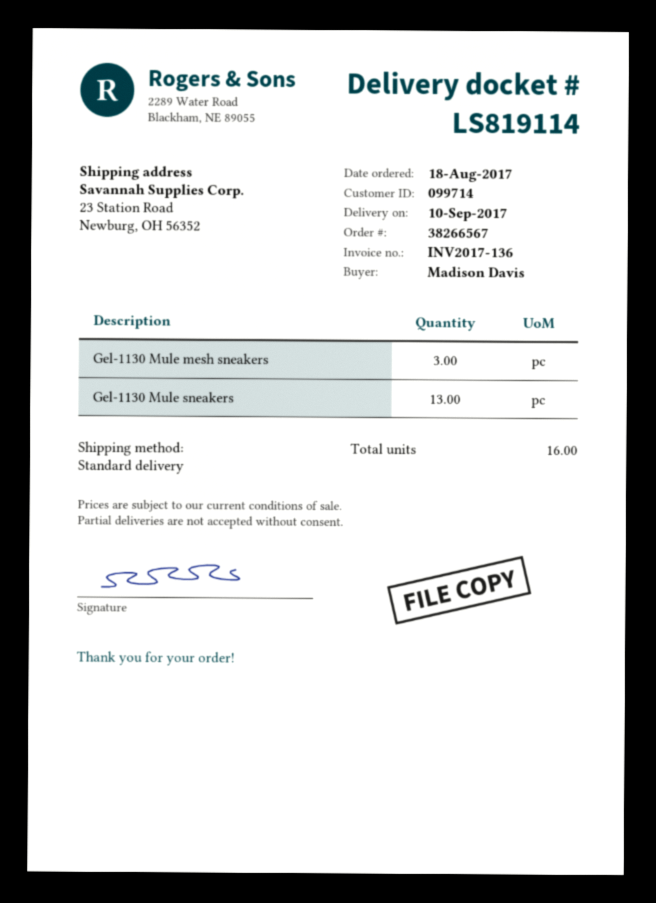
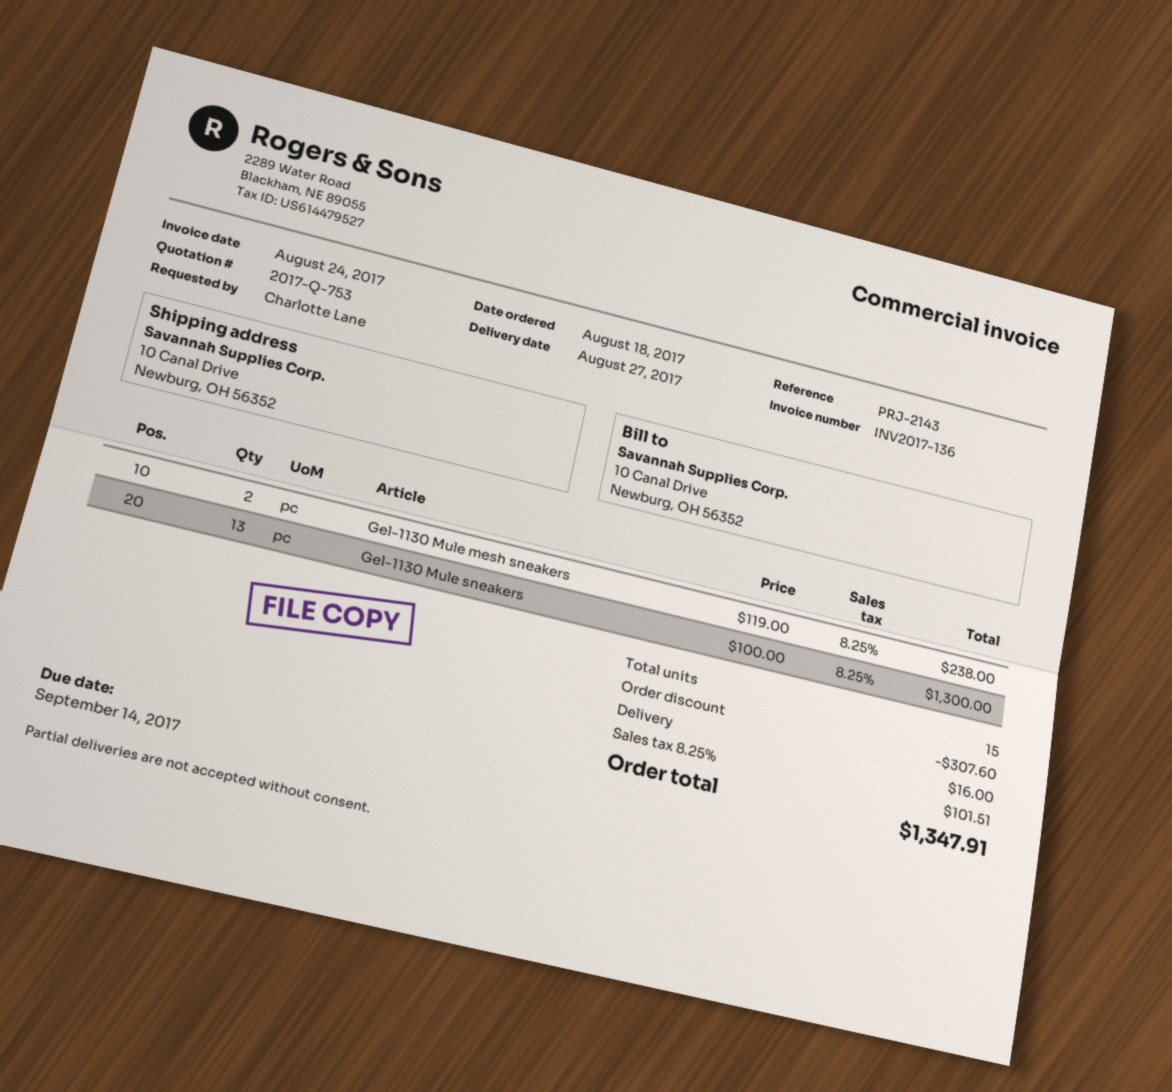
delivery date: 2017-09-10 -> 2017-08-27
ordered by: Madison Davis -> Charlotte Lane
ship to: 23 Station Road, Newburg, OH 56352 -> 10 Canal Drive, Newburg, OH 56352
Gel-1130 Mule mesh sneakers: 3 -> 2
total quantity: 16 -> 15

